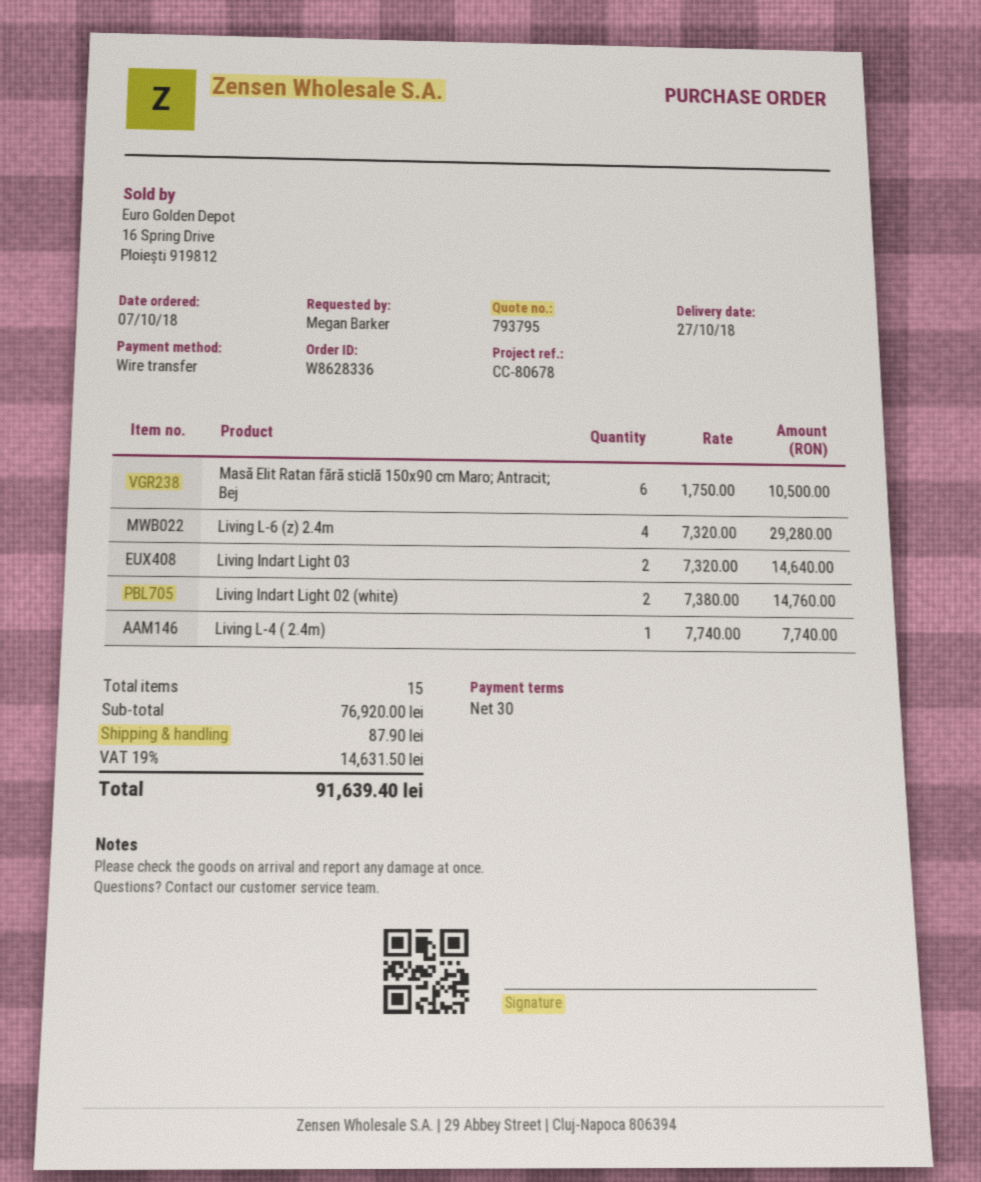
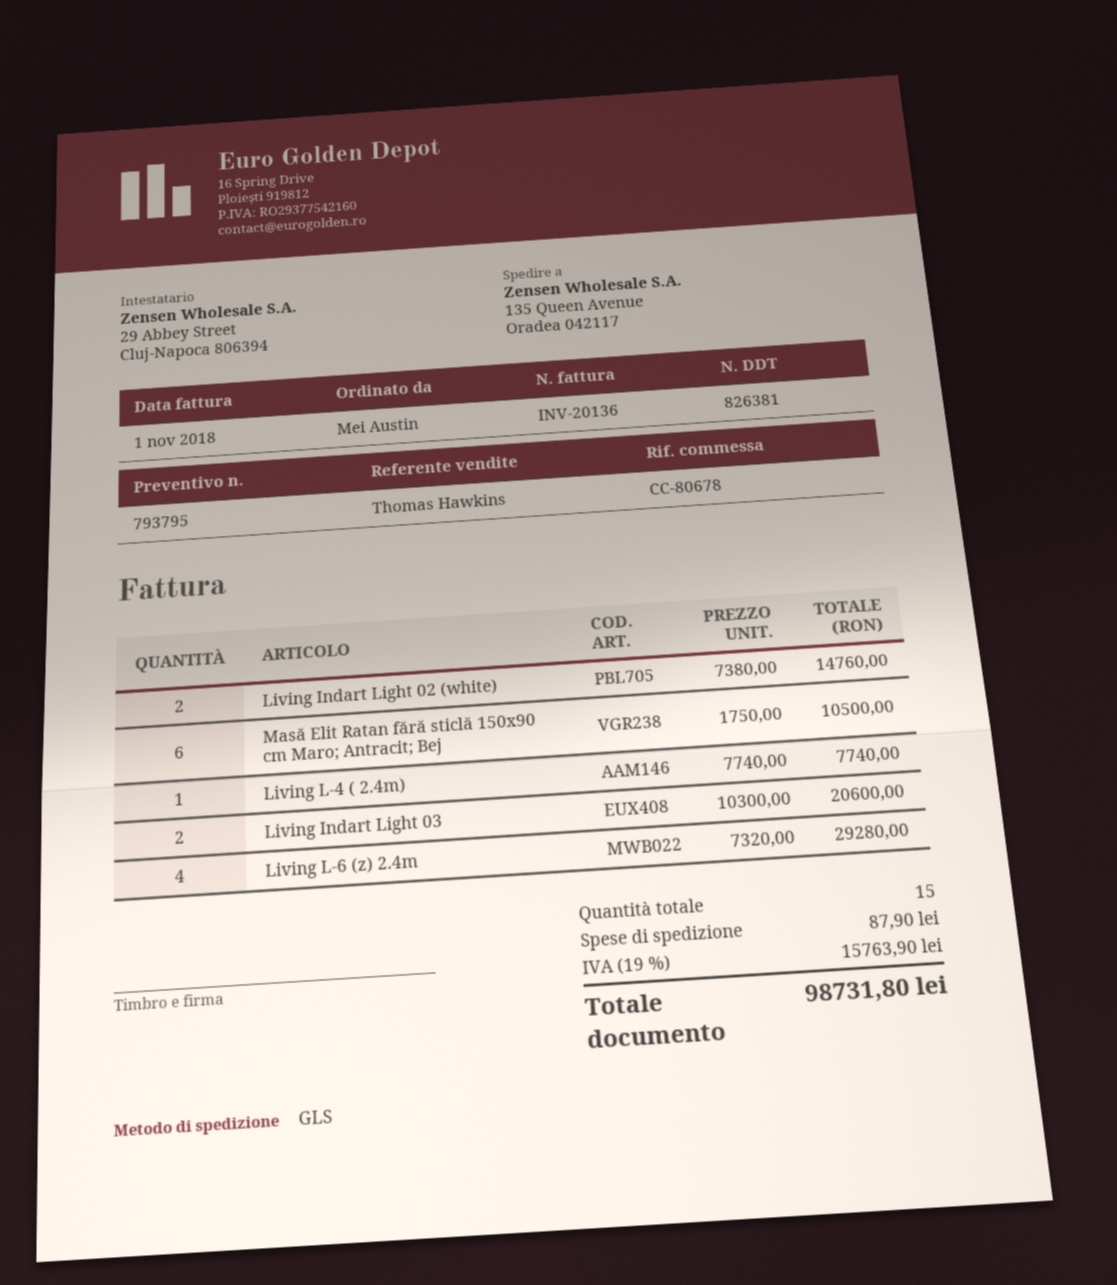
ordered by: Megan Barker -> Mei Austin
Living Indart Light 03: 2 x 7320.00 = 14640.00 -> 2 x 10300.00 = 20600.00
tax: 19% = 14631.50 -> 19% = 15763.90
total: 91639.40 -> 98731.80

